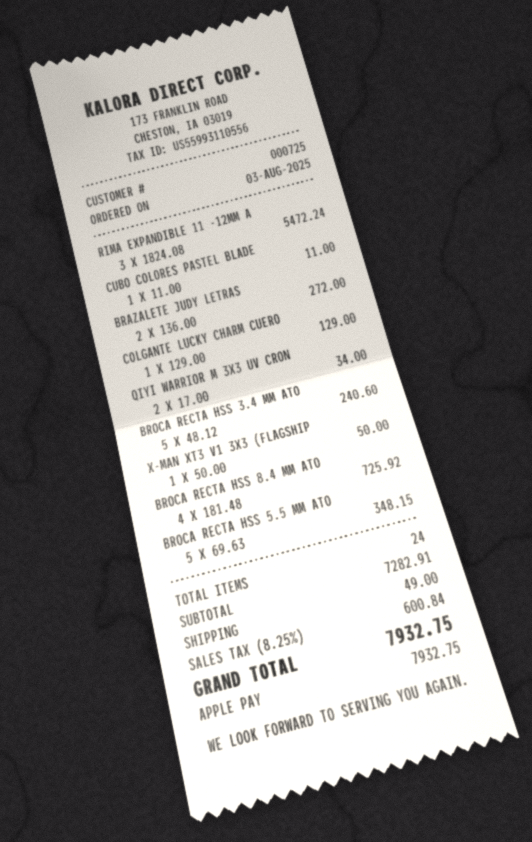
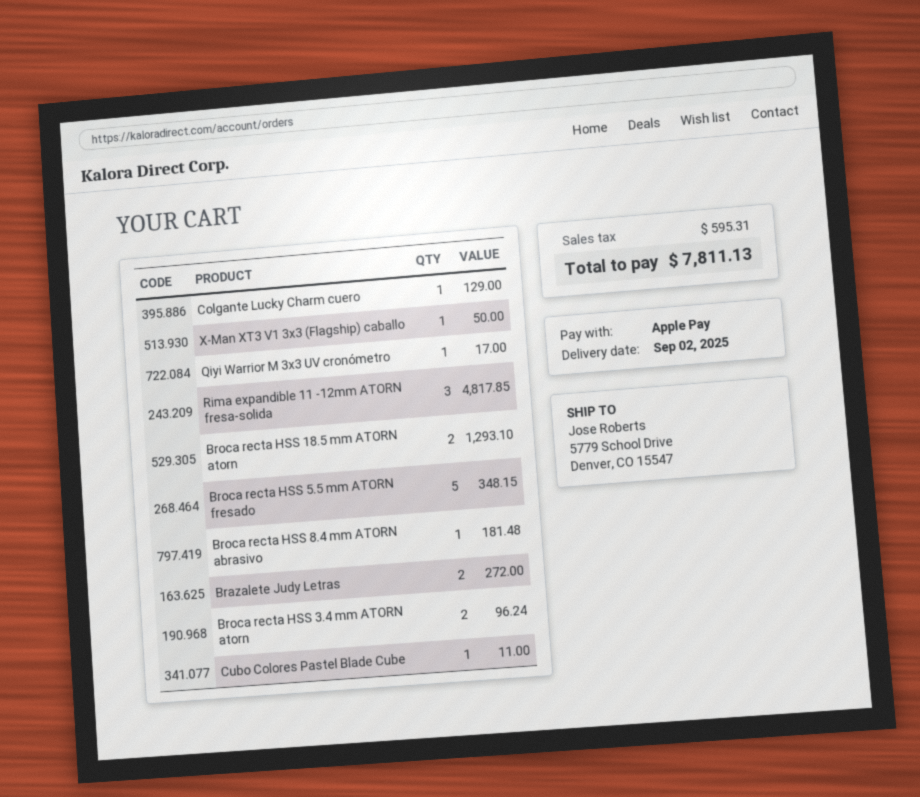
RIMA EXPANDIBLE 11 -12MM A: 3 for 5472.24 -> 3 for 4817.85
QIYI WARRIOR M 3X3 UV CRON: 2 for 34.00 -> 1 for 17.00
BROCA RECTA HSS 3.4 MM ATO: 5 for 240.60 -> 2 for 96.24
BROCA RECTA HSS 8.4 MM ATO: 4 for 725.92 -> 1 for 181.48
Broca recta HSS 18.5 mm ATORN atorn: none -> 2 for 1293.10
shipping: 49.00 -> none
tax: 600.84 -> 595.31
total: 7932.75 -> 7811.13

